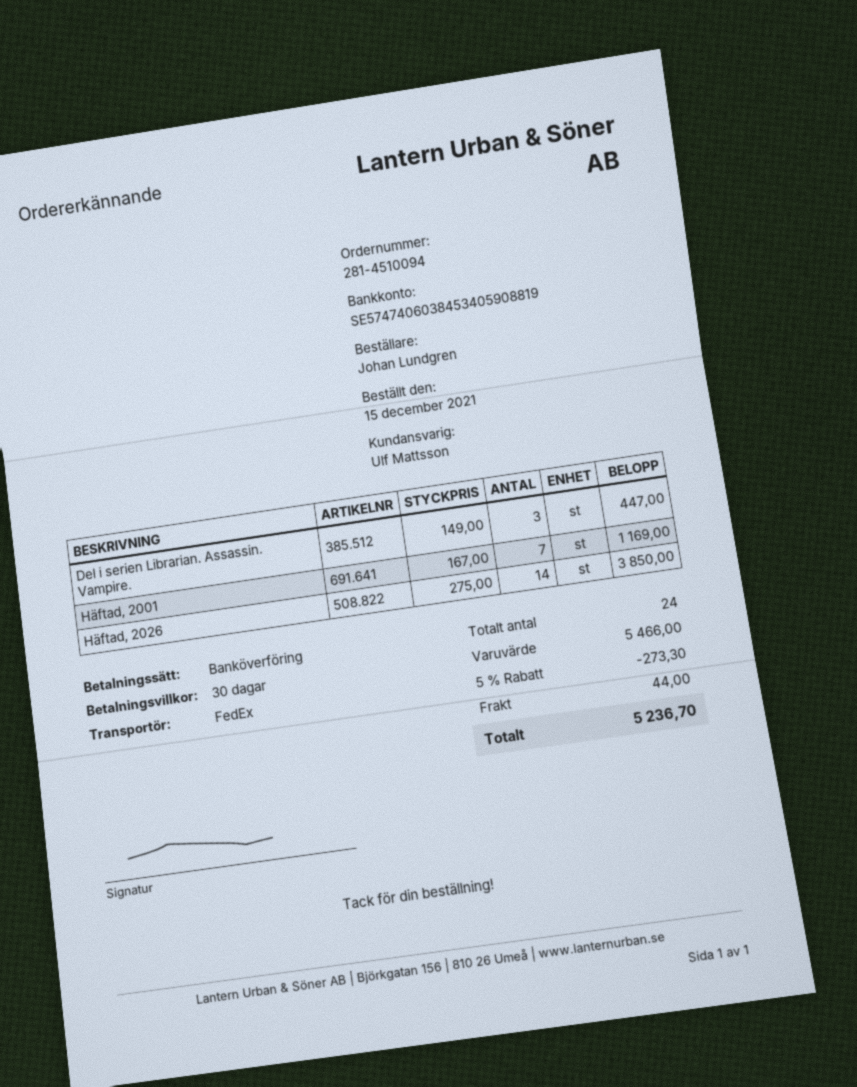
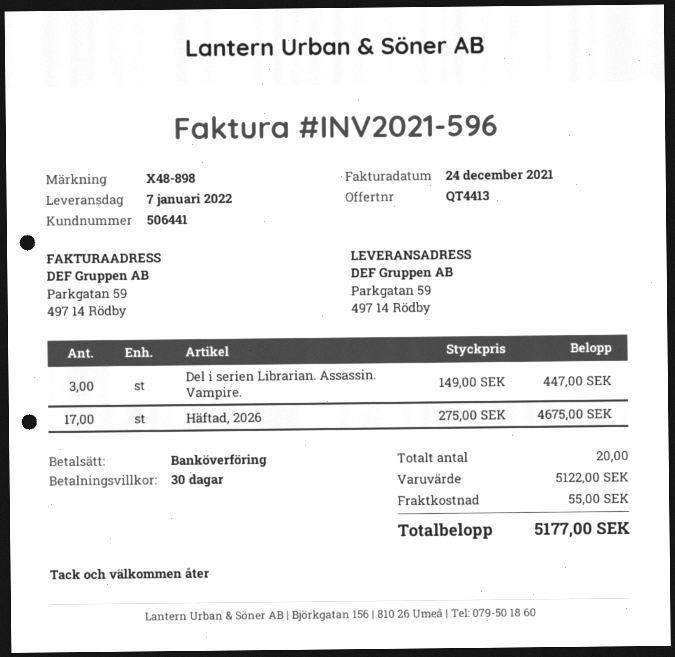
Häftad, 2001: 7 x 167.00 = 1169.00 -> none
Häftad, 2026: 14 x 275.00 = 3850.00 -> 17 x 275.00 = 4675.00
total quantity: 24 -> 20
subtotal: 5466.00 -> 5122.00
discount: 5% = 273.30 -> none
shipping: 44.00 -> 55.00
total: 5236.70 -> 5177.00

